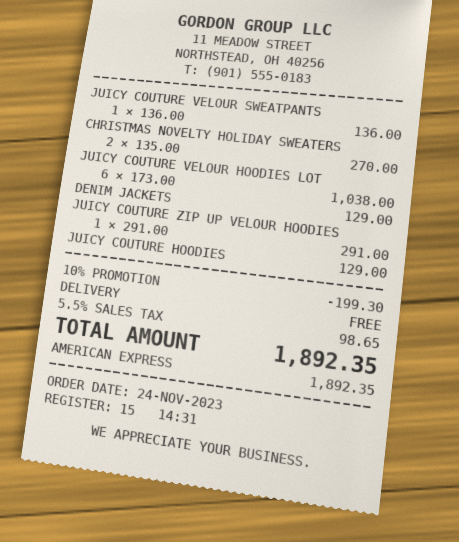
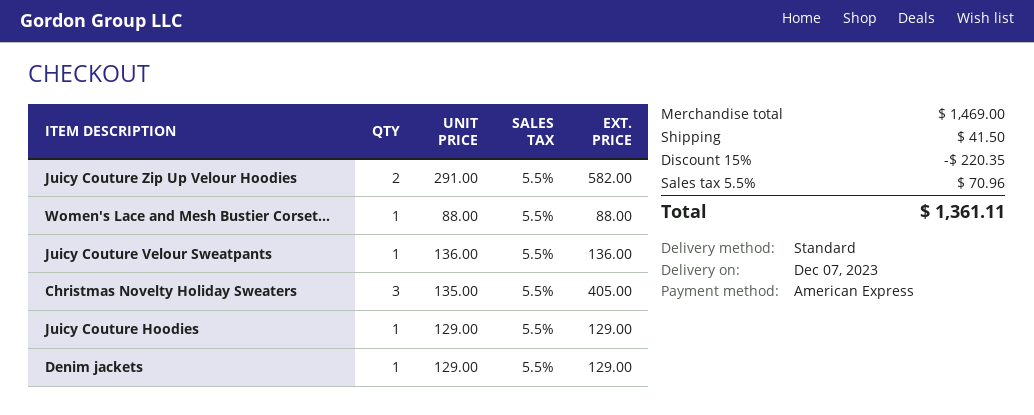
CHRISTMAS NOVELTY HOLIDAY SWEATERS: 2 x 135.00 = 270.00 -> 3 x 135.00 = 405.00
JUICY COUTURE VELOUR HOODIES LOT: 6 x 173.00 = 1038.00 -> none
JUICY COUTURE ZIP UP VELOUR HOODIES: 1 x 291.00 = 291.00 -> 2 x 291.00 = 582.00
Women's Lace and Mesh Bustier Corset...: none -> 1 x 88.00 = 88.00
discount: 10% = 199.30 -> 15% = 220.35
shipping: 0.00 -> 41.50
tax: 5.5% = 98.65 -> 5.5% = 70.96
total: 1892.35 -> 1361.11

